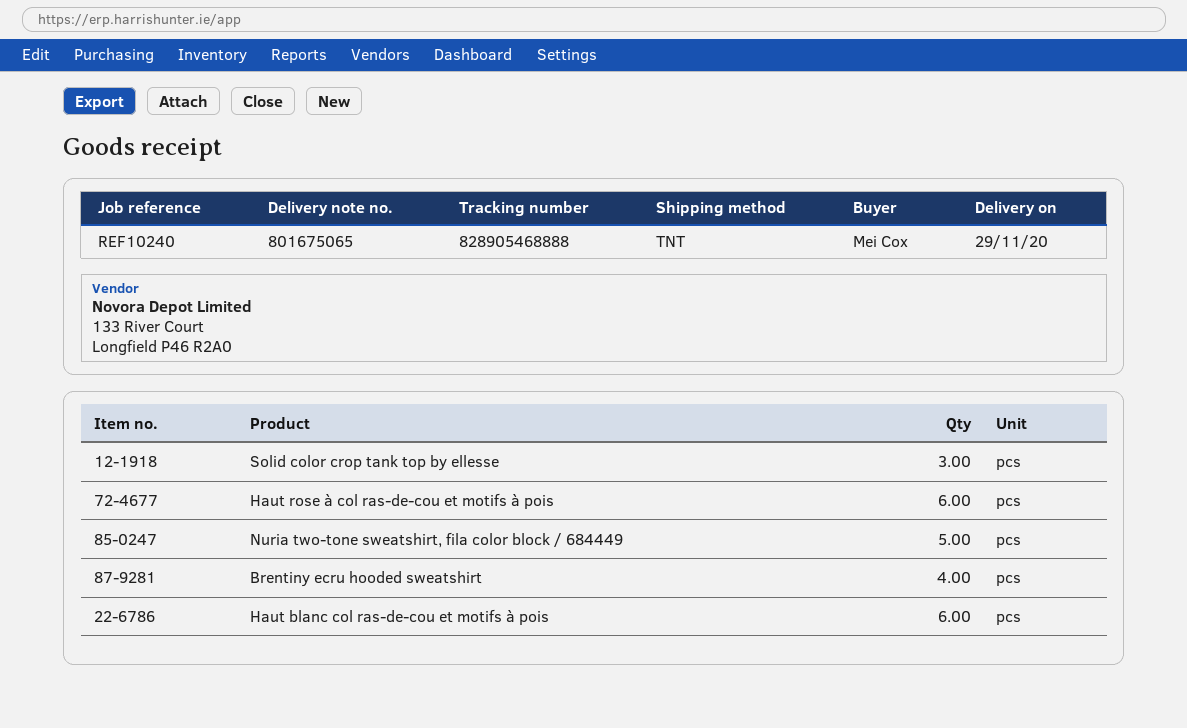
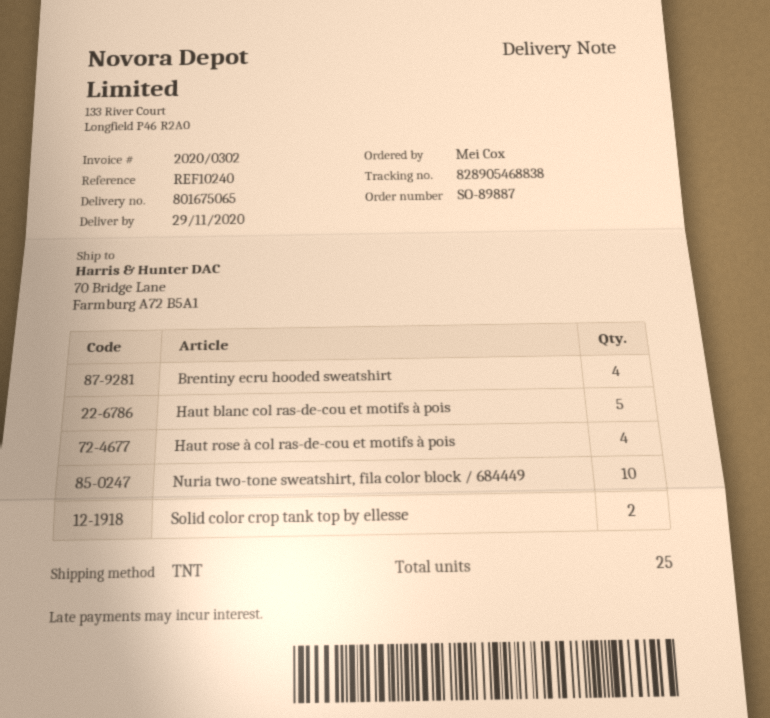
tracking number: 828905468888 -> 828905468838
Solid color crop tank top by ellesse: 3 -> 2
Haut rose à col ras-de-cou et motifs à pois: 6 -> 4
Nuria two-tone sweatshirt, fila color block / 684449: 5 -> 10
Haut blanc col ras-de-cou et motifs à pois: 6 -> 5

